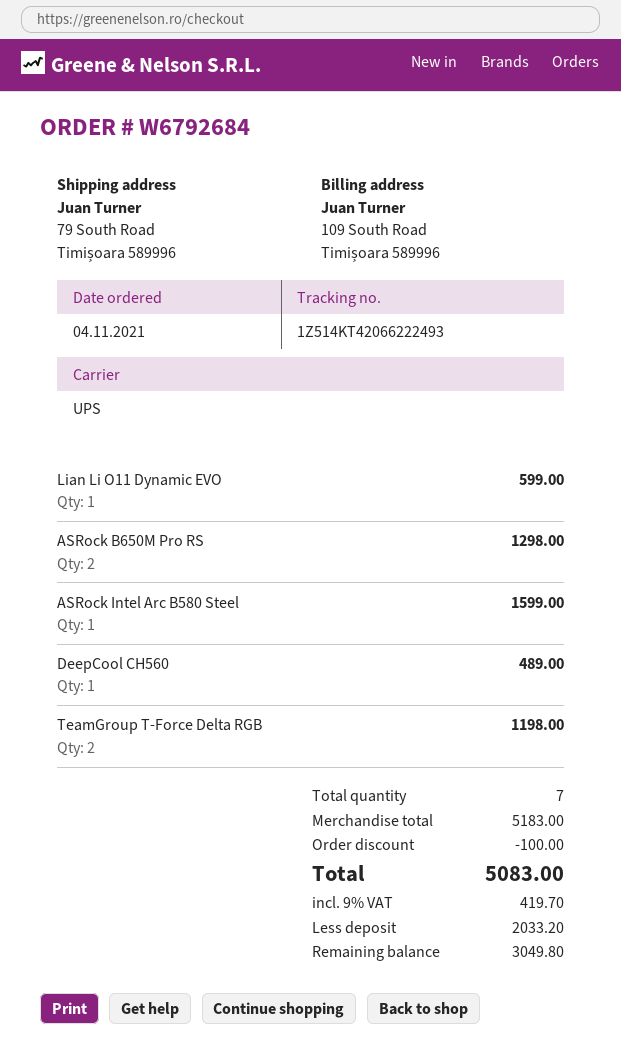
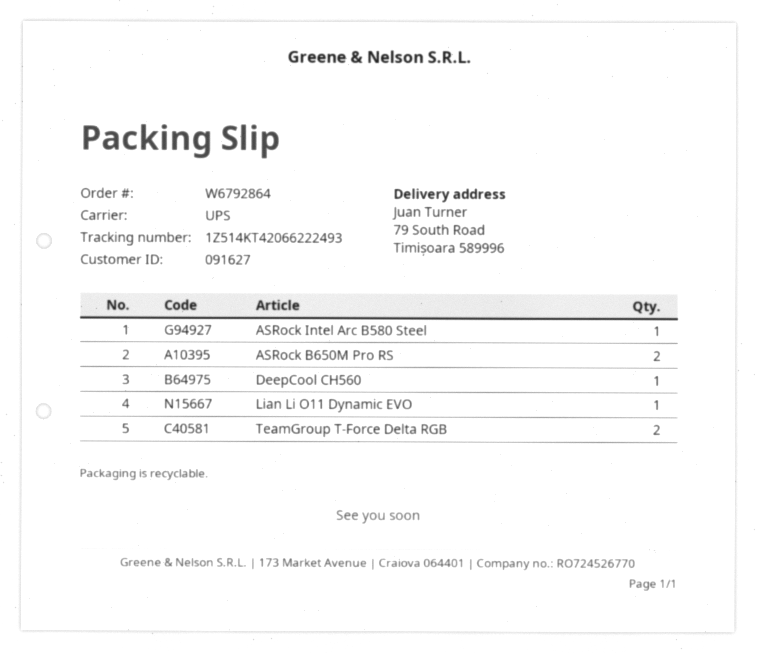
order number: W6792684 -> W6792864

